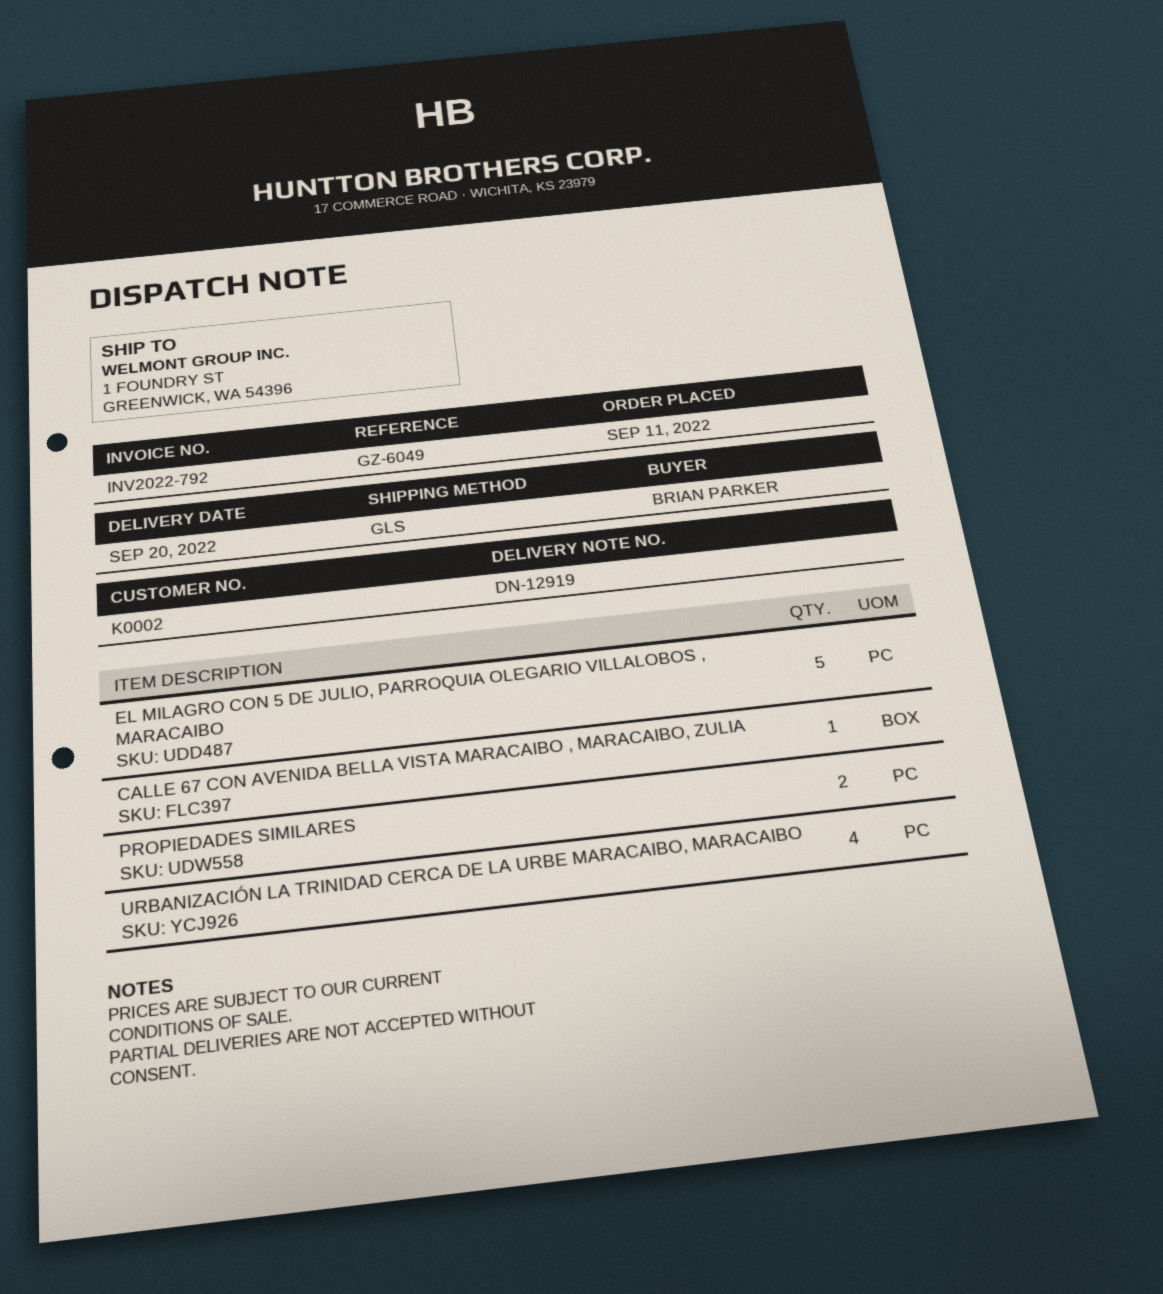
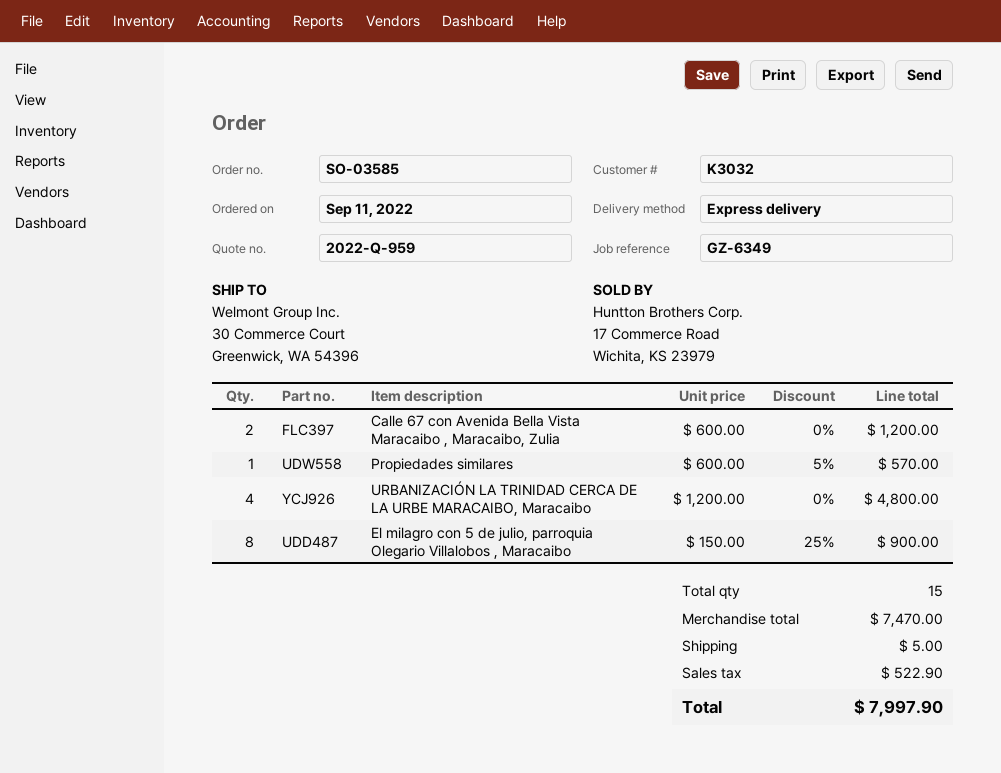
customer number: K0002 -> K3032
reference: GZ-6049 -> GZ-6349
shipping method: GLS -> express
ship to: 1 FOUNDRY ST, GREENWICK, WA 54396 -> 30 Commerce Court, Greenwick, WA 54396
EL MILAGRO CON 5 DE JULIO, PARROQUIA OLEGARIO VILLALOBOS , MARACAIBO: 5 -> 8
CALLE 67 CON AVENIDA BELLA VISTA MARACAIBO , MARACAIBO, ZULIA: 1 -> 2
PROPIEDADES SIMILARES: 2 -> 1

